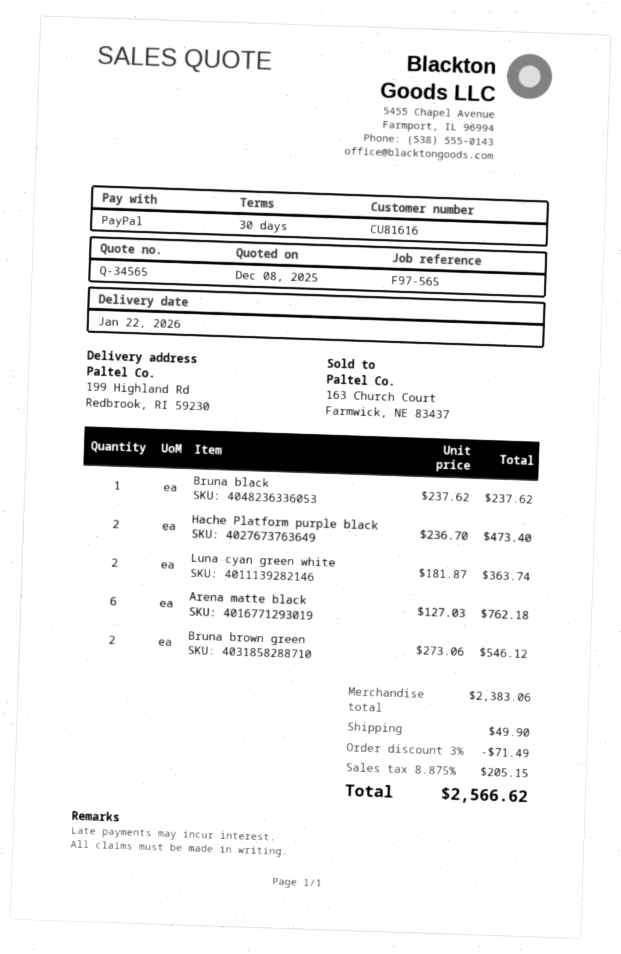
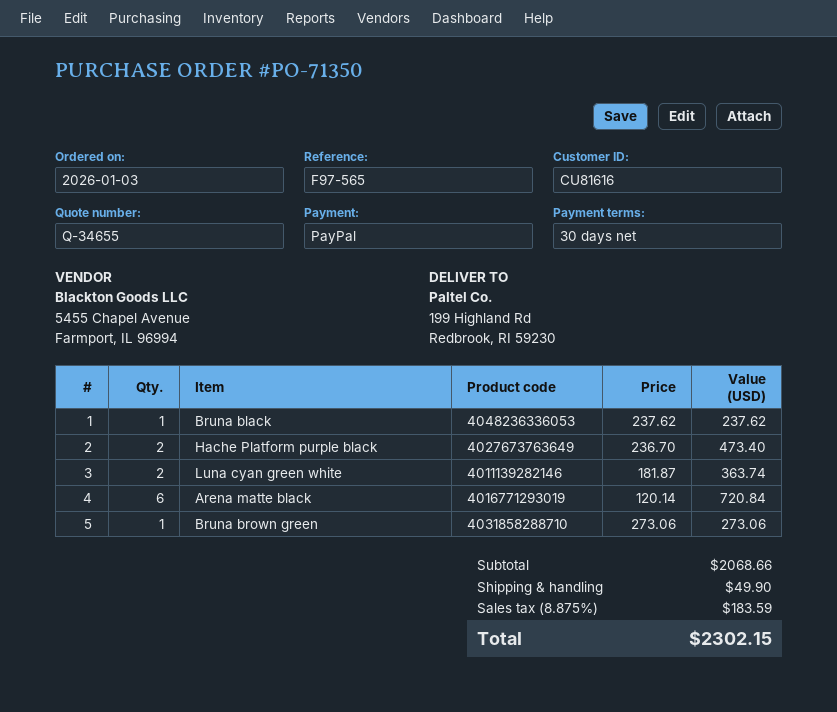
quote number: Q-34565 -> Q-34655
Arena matte black: 6 x 127.03 = 762.18 -> 6 x 120.14 = 720.84
Bruna brown green: 2 x 273.06 = 546.12 -> 1 x 273.06 = 273.06
subtotal: 2383.06 -> 2068.66
discount: 3% = 71.49 -> none
tax: 8.875% = 205.15 -> 8.875% = 183.59
total: 2566.62 -> 2302.15

